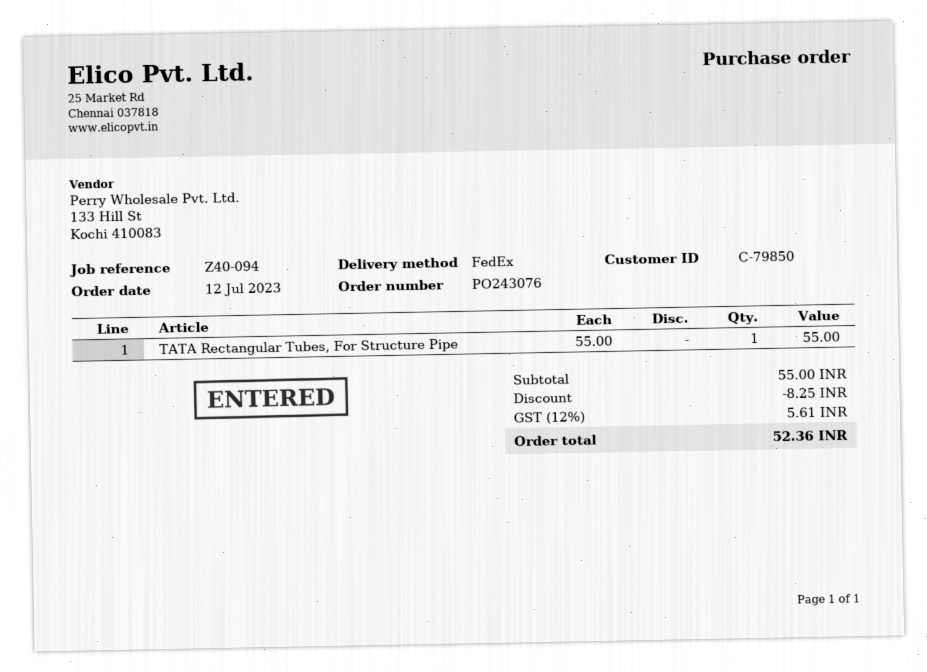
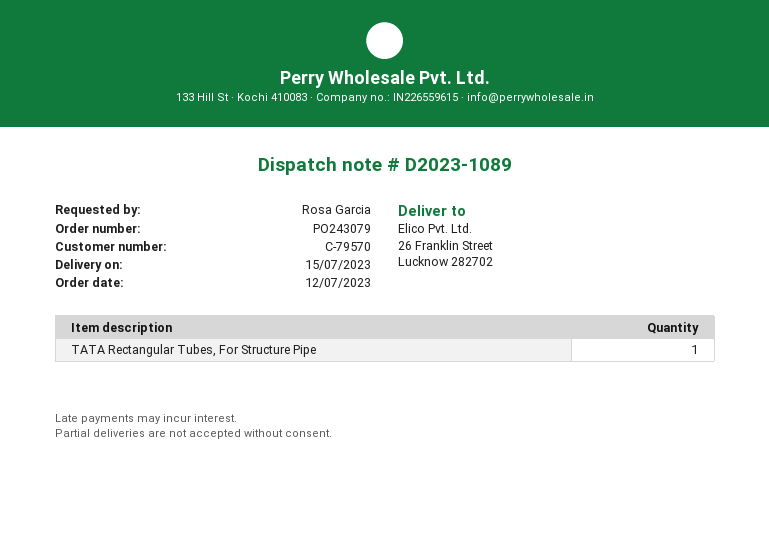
order number: PO243076 -> PO243079
customer number: C-79850 -> C-79570

